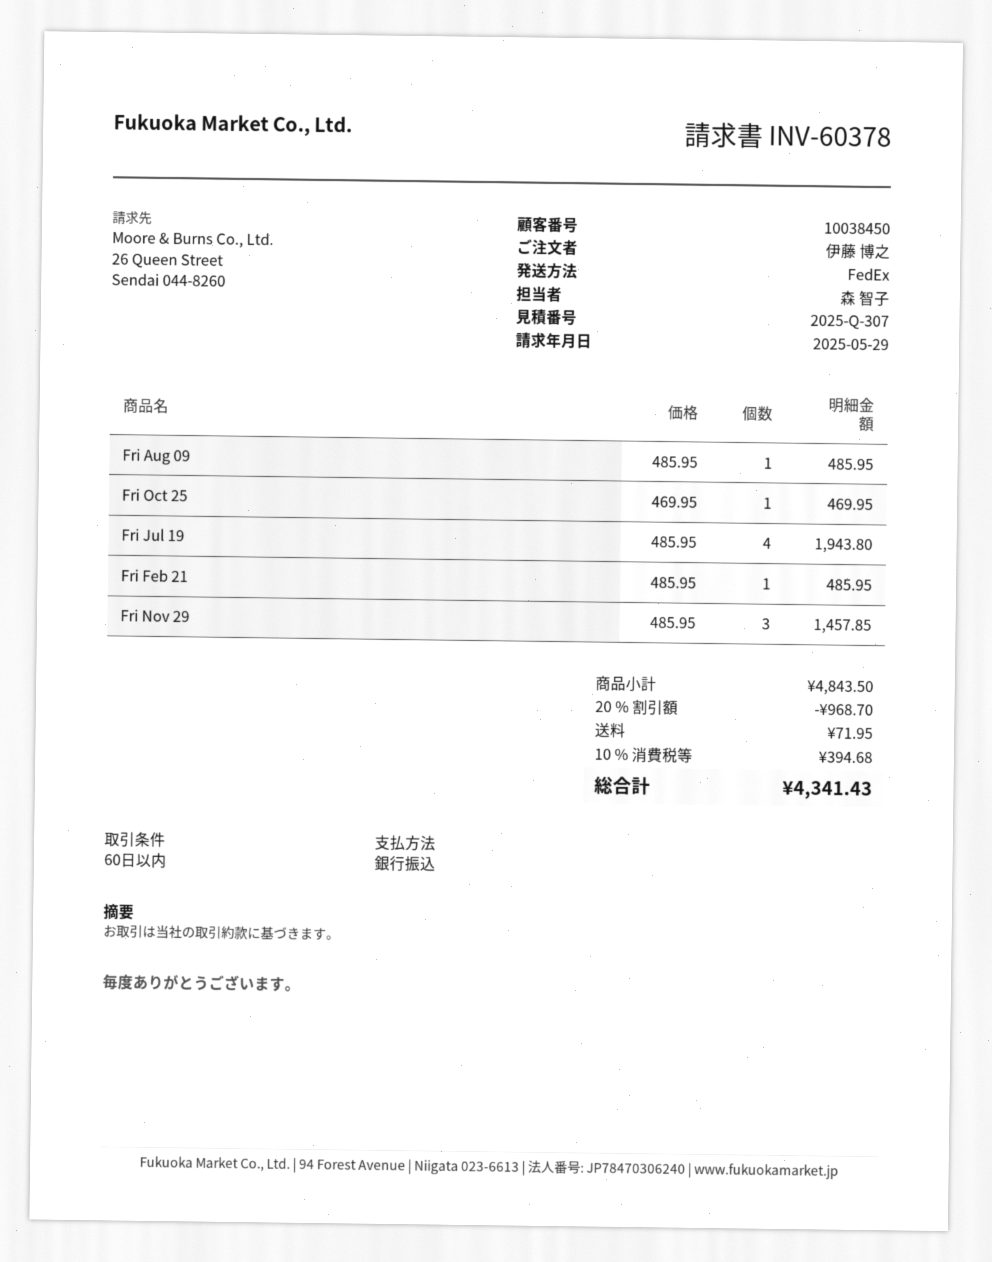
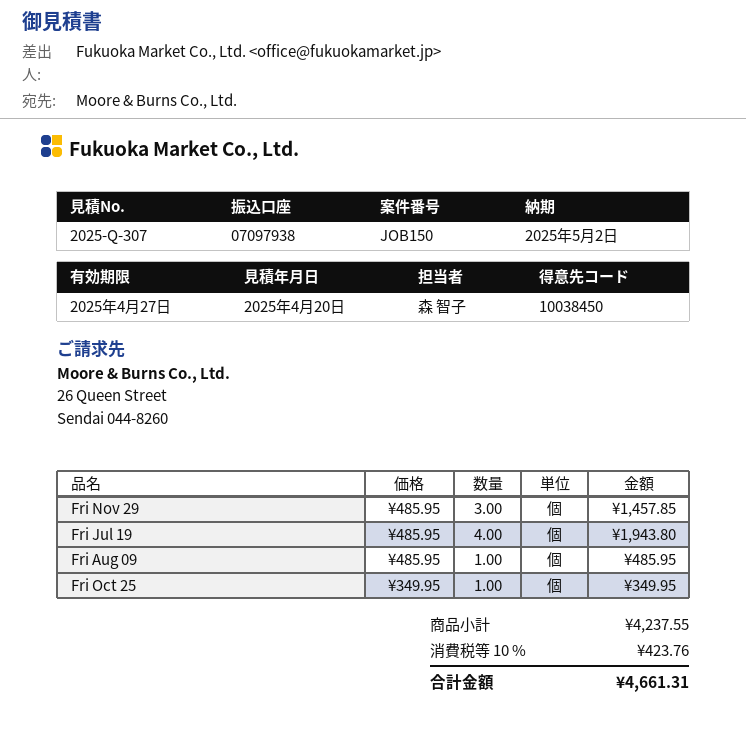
Fri Oct 25: 1 x 469.95 = 469.95 -> 1 x 349.95 = 349.95
Fri Feb 21: 1 x 485.95 = 485.95 -> none
subtotal: 4843.50 -> 4237.55
discount: 20% = 968.70 -> none
shipping: 71.95 -> none
tax: 10% = 394.68 -> 10% = 423.76
total: 4341.43 -> 4661.31

